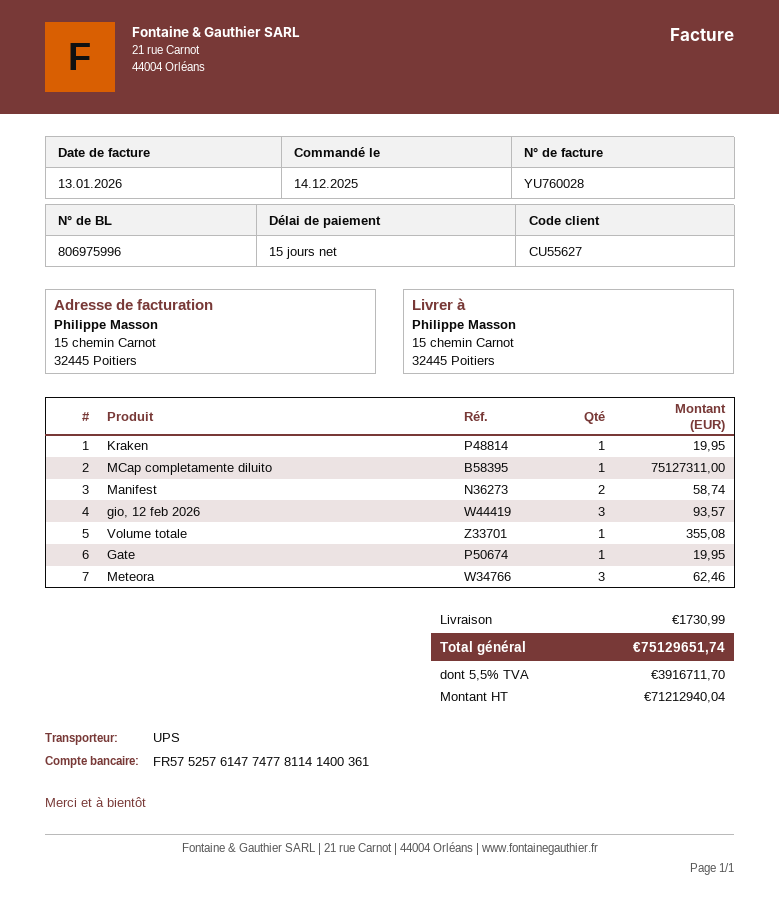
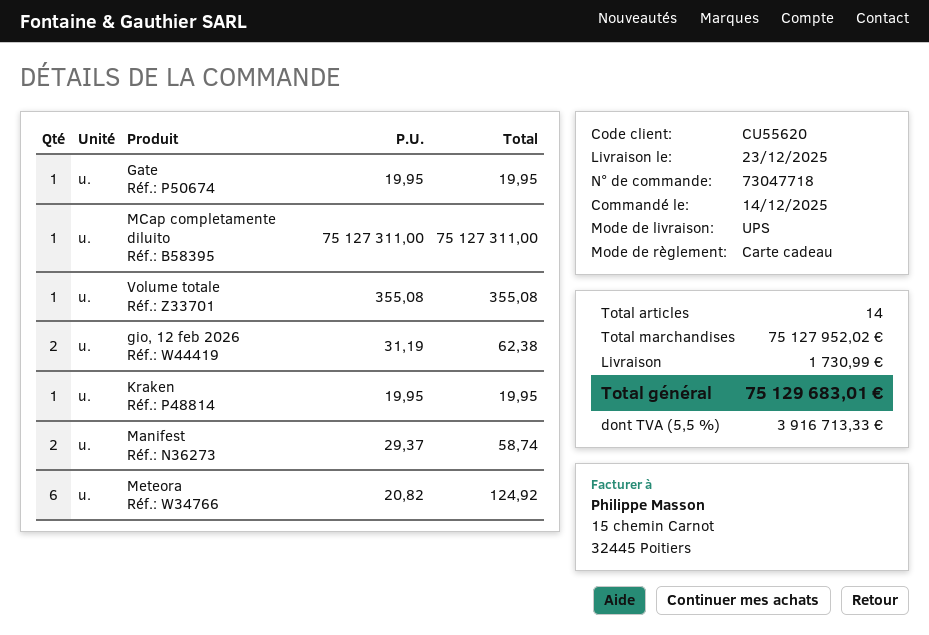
customer number: CU55627 -> CU55620
gio, 12 feb 2026: 3 for 93.57 -> 2 for 62.38
Meteora: 3 for 62.46 -> 6 for 124.92
tax: 5.5% = 3916711.70 -> 5.5% = 3916713.33
total: 75129651.74 -> 75129683.01

